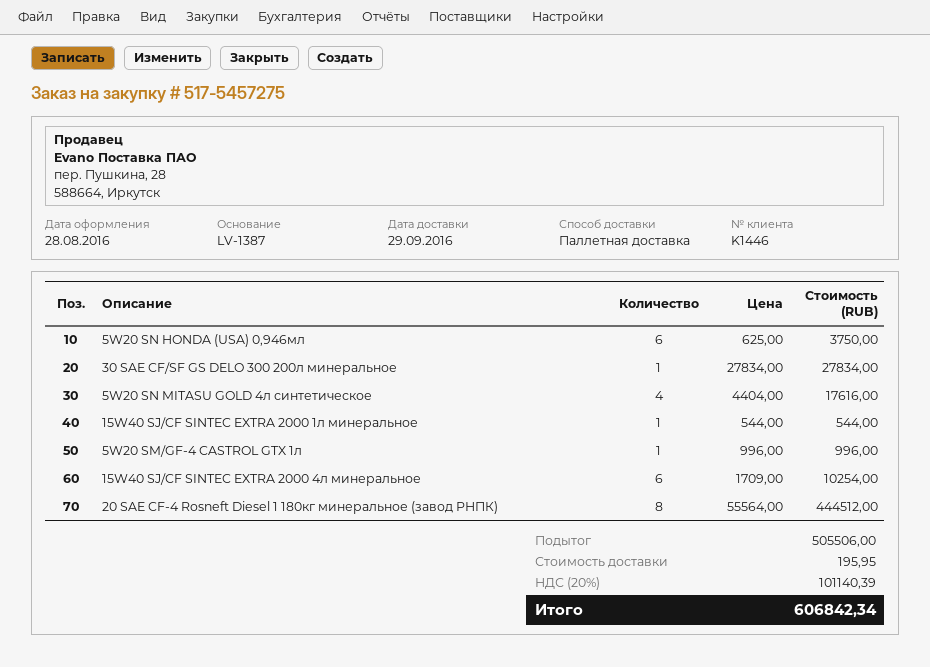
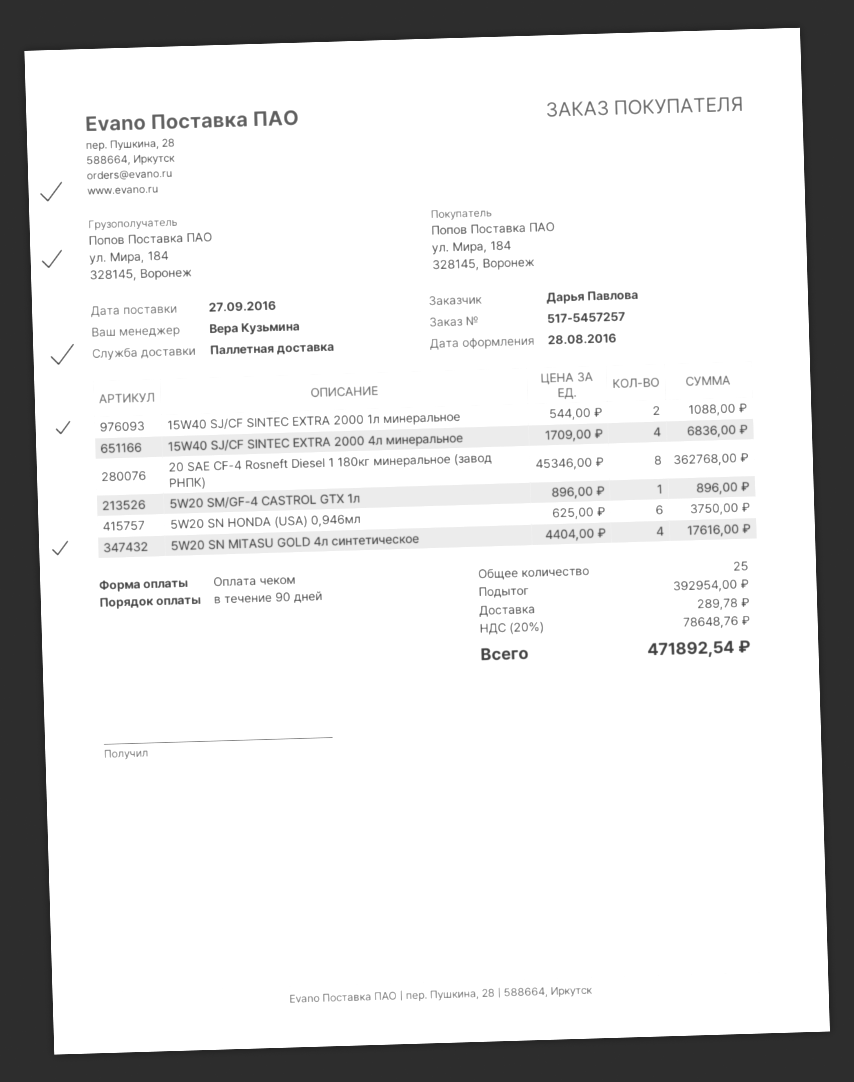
order number: 517-5457275 -> 517-5457257
delivery date: 2016-09-29 -> 2016-09-27
30 SAE CF/SF GS DELO 300 200л минеральное: 1 x 27834.00 = 27834.00 -> none
15W40 SJ/CF SINTEC EXTRA 2000 1л минеральное: 1 x 544.00 = 544.00 -> 2 x 544.00 = 1088.00
5W20 SM/GF-4 CASTROL GTX 1л: 1 x 996.00 = 996.00 -> 1 x 896.00 = 896.00
15W40 SJ/CF SINTEC EXTRA 2000 4л минеральное: 6 x 1709.00 = 10254.00 -> 4 x 1709.00 = 6836.00
20 SAE CF-4 Rosneft Diesel 1 180кг минеральное (завод РНПК): 8 x 55564.00 = 444512.00 -> 8 x 45346.00 = 362768.00
subtotal: 505506.00 -> 392954.00
shipping: 195.95 -> 289.78
tax: 20% = 101140.39 -> 20% = 78648.76
total: 606842.34 -> 471892.54

